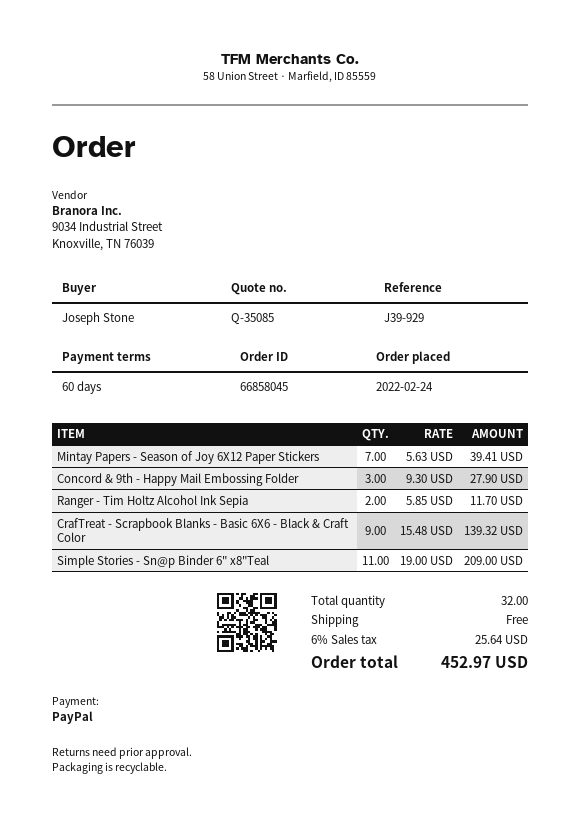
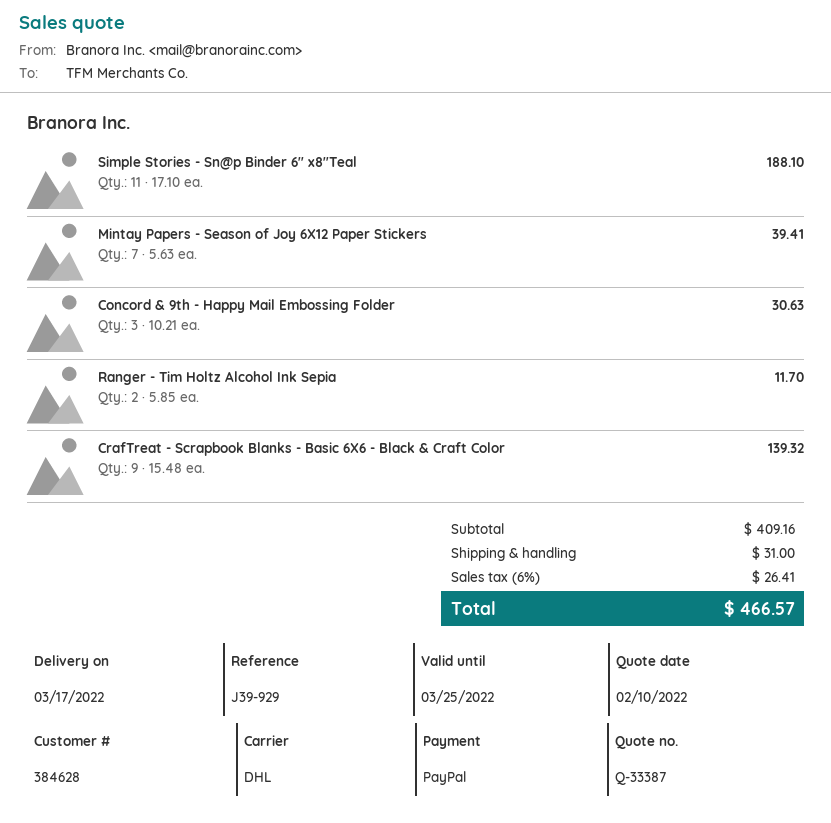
quote number: Q-35085 -> Q-33387
Concord & 9th - Happy Mail Embossing Folder: 3 x 9.30 = 27.90 -> 3 x 10.21 = 30.63
Simple Stories - Sn@p Binder 6" x8"Teal: 11 x 19.00 = 209.00 -> 11 x 17.10 = 188.10
shipping: 0.00 -> 31.00
tax: 6% = 25.64 -> 6% = 26.41
total: 452.97 -> 466.57

